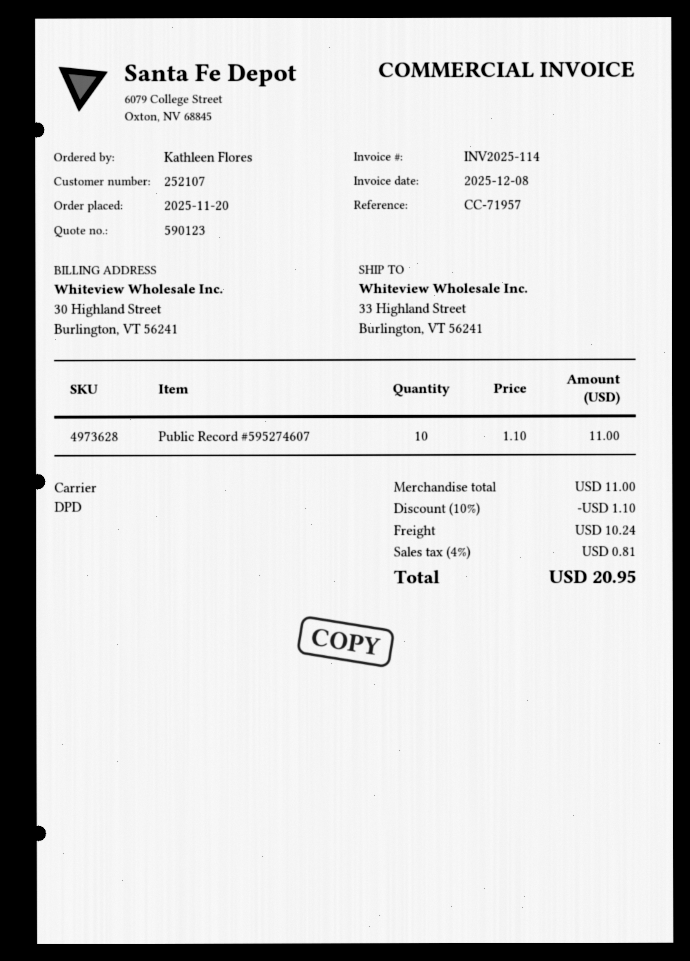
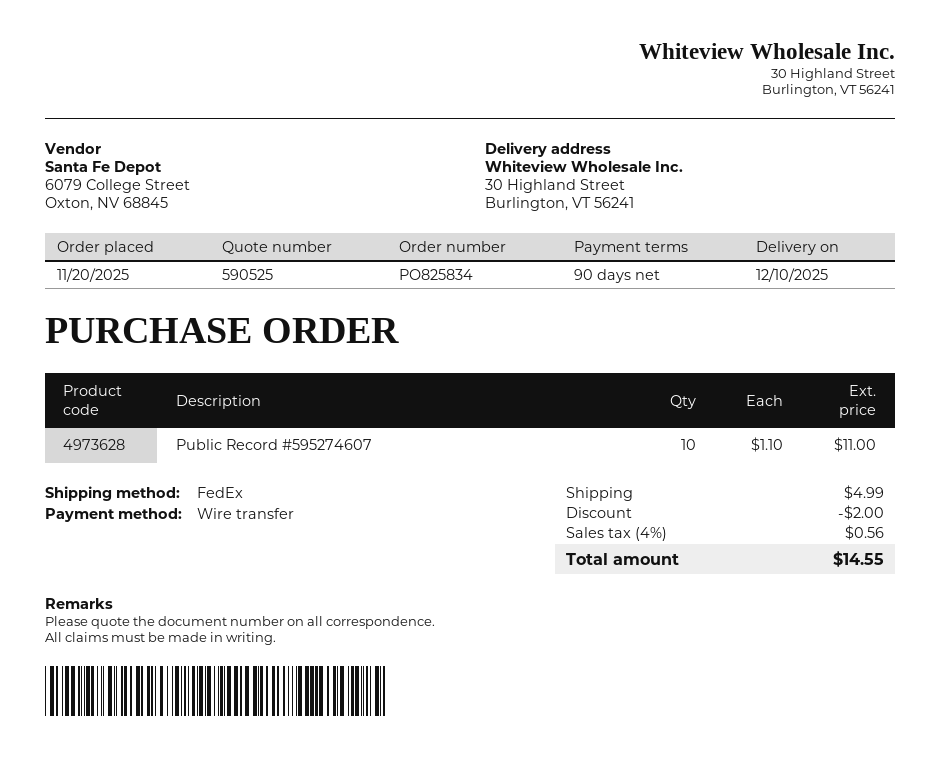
quote number: 590123 -> 590525
shipping method: DPD -> FedEx
ship to: 33 Highland Street, Burlington, VT 56241 -> 30 Highland Street, Burlington, VT 56241
discount: 1.10 -> 2.00
shipping: 10.24 -> 4.99
tax: 4% = 0.81 -> 4% = 0.56
total: 20.95 -> 14.55

